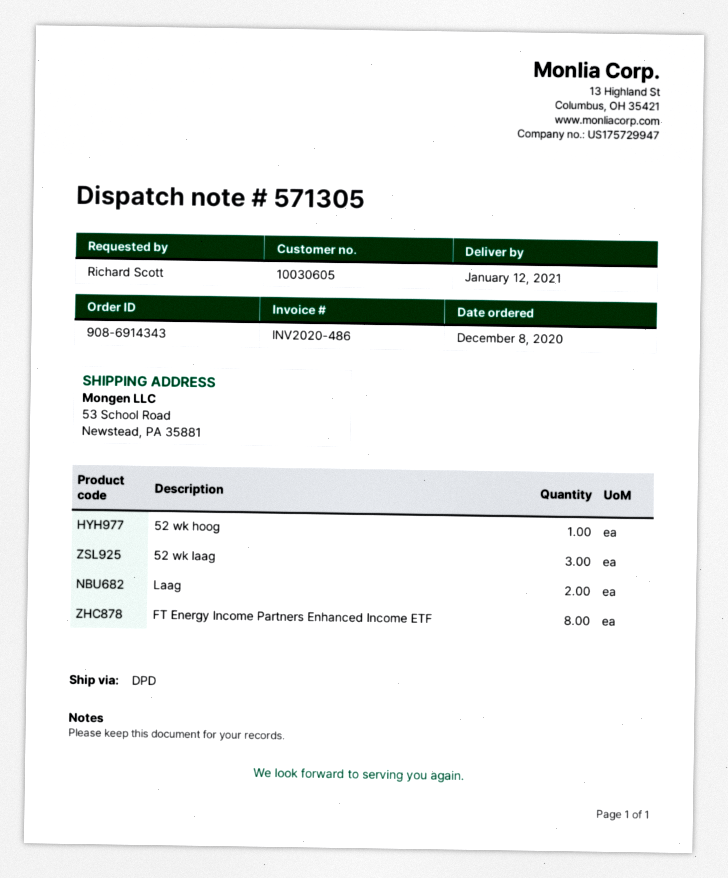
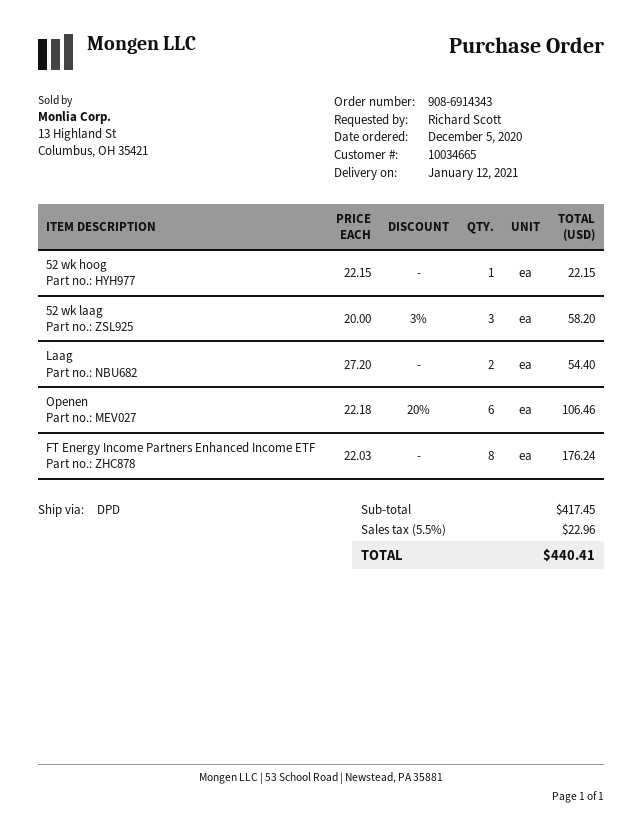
order date: 2020-12-08 -> 2020-12-05
customer number: 10030605 -> 10034665
Openen: none -> 6

